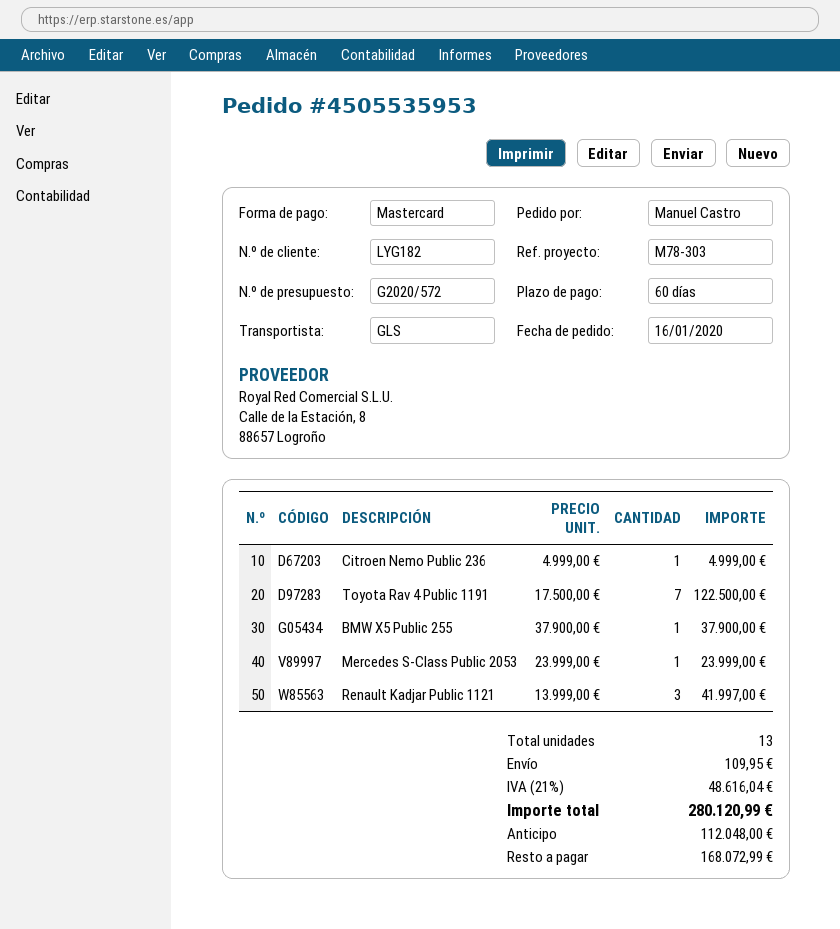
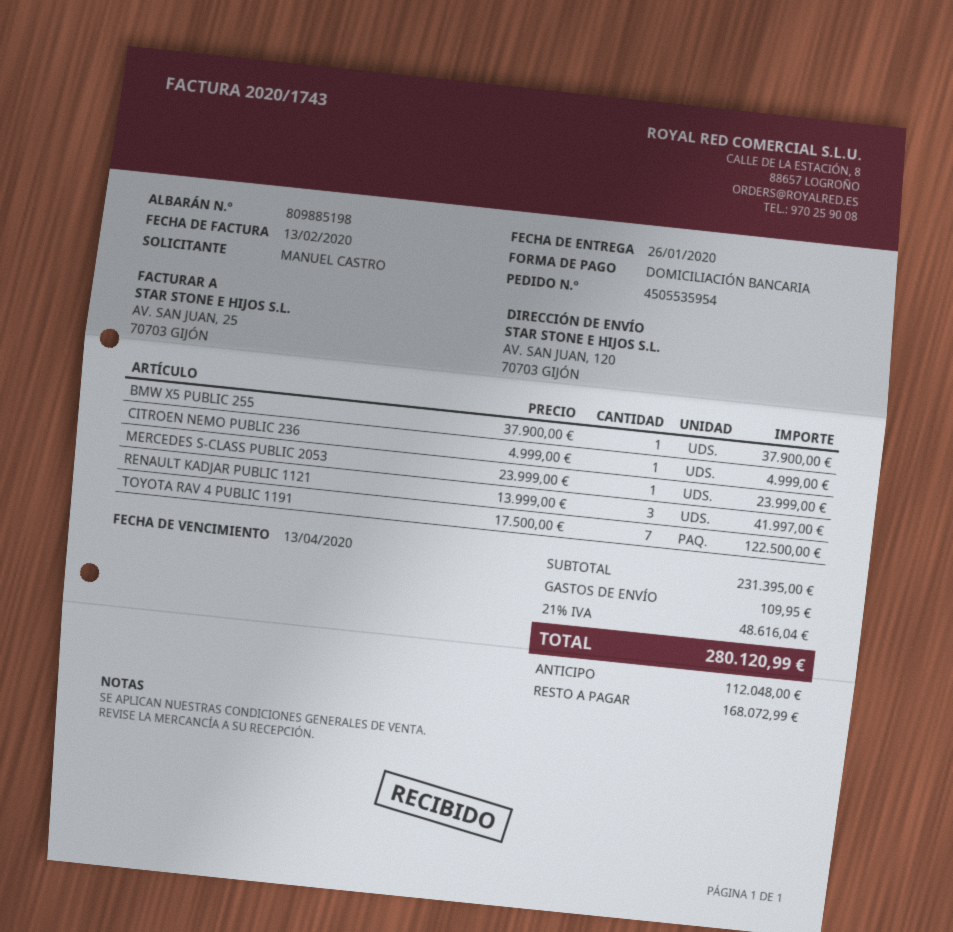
order number: 4505535953 -> 4505535954
payment method: Mastercard -> direct debit

